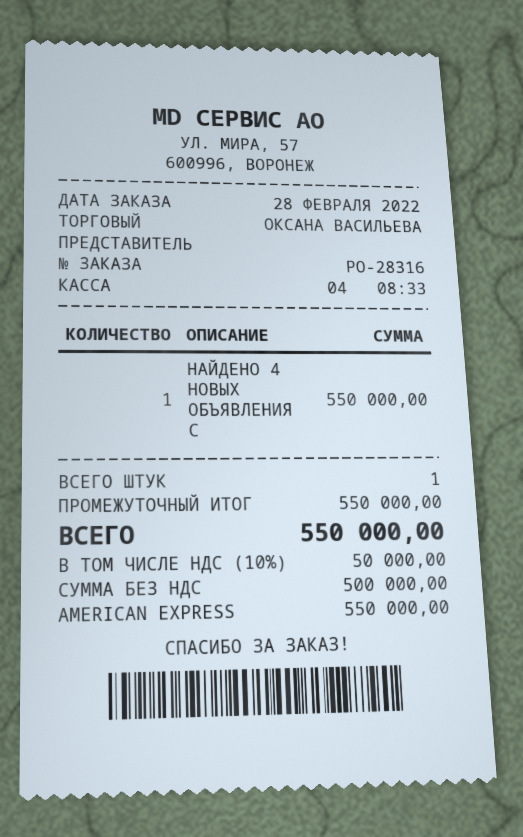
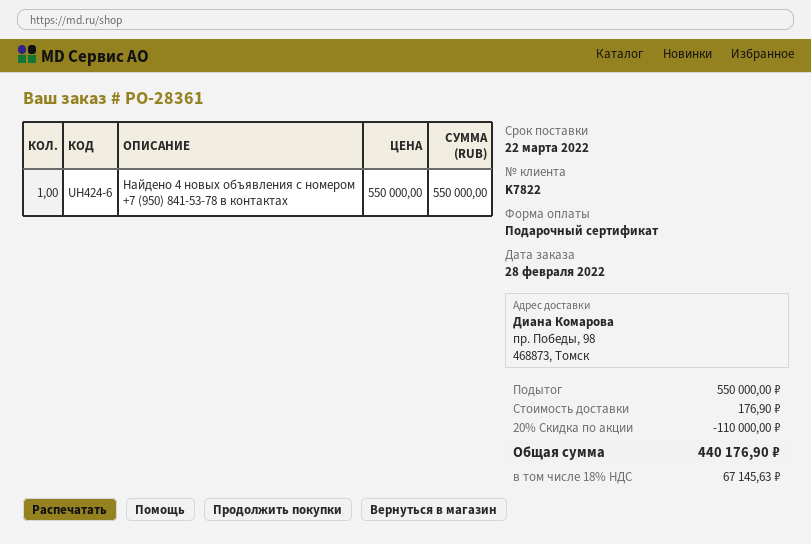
order number: PO-28316 -> PO-28361
payment method: American Express -> gift card
discount: none -> 20% = 110000.00
shipping: none -> 176.90
tax: 10% = 50000.00 -> 18% = 67145.63
total: 550000.00 -> 440176.90

